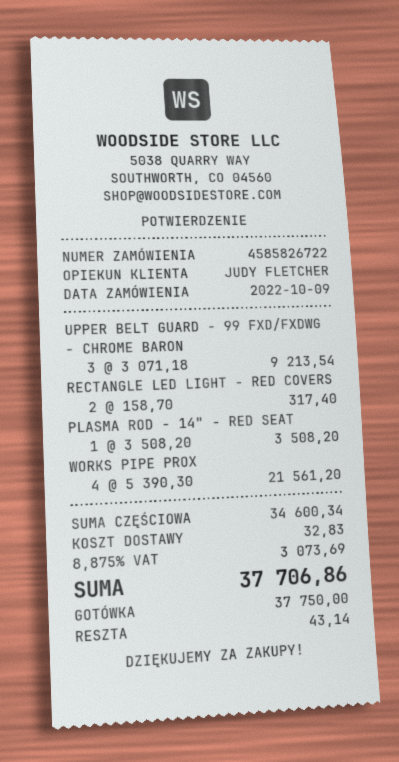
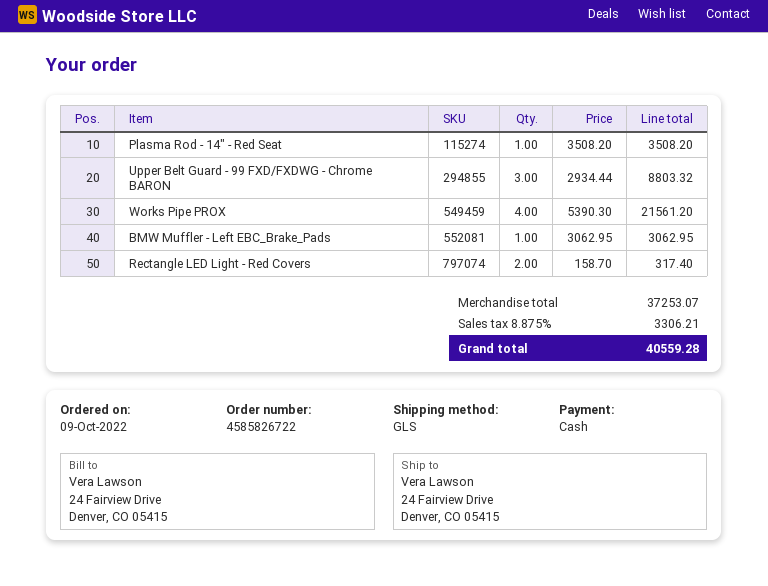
UPPER BELT GUARD - 99 FXD/FXDWG - CHROME BARON: 3 x 3071.18 = 9213.54 -> 3 x 2934.44 = 8803.32
BMW Muffler - Left EBC_Brake_Pads: none -> 1 x 3062.95 = 3062.95
subtotal: 34600.34 -> 37253.07
shipping: 32.83 -> none
tax: 8.875% = 3073.69 -> 8.875% = 3306.21
total: 37706.86 -> 40559.28

